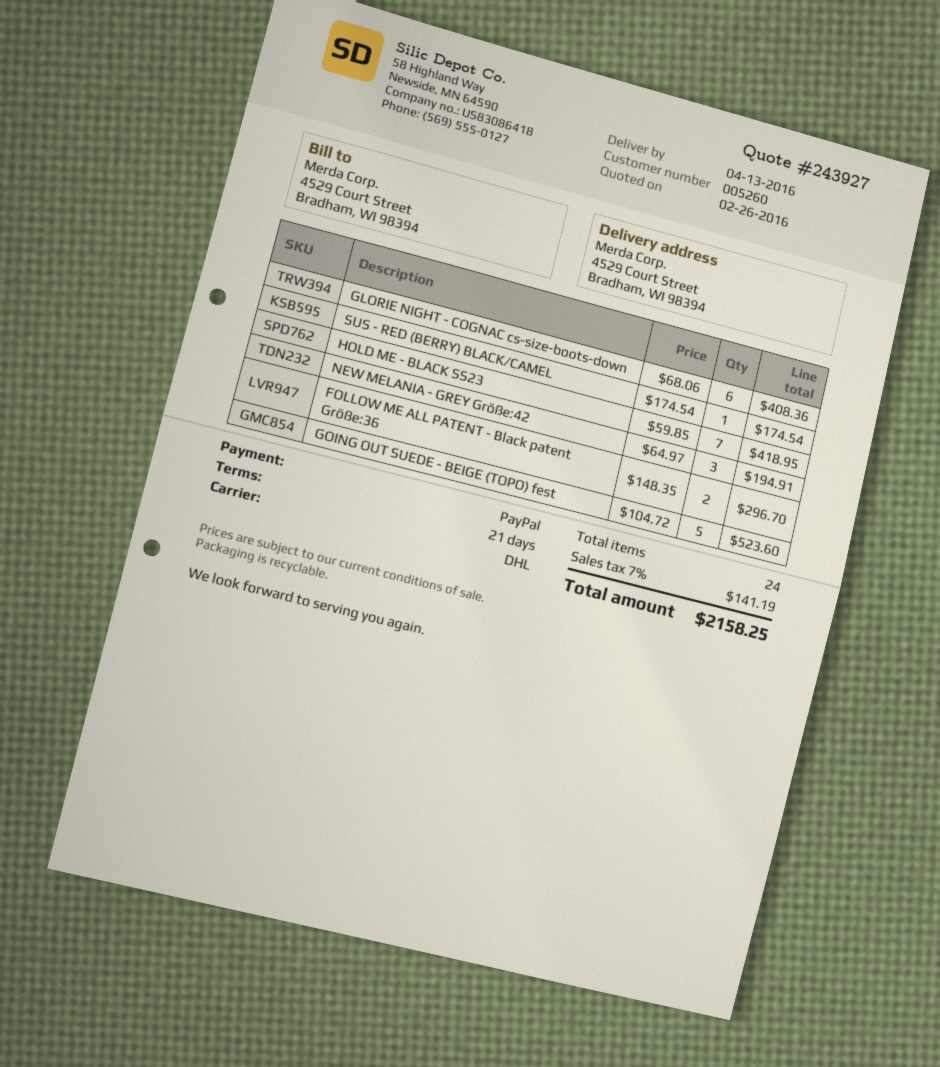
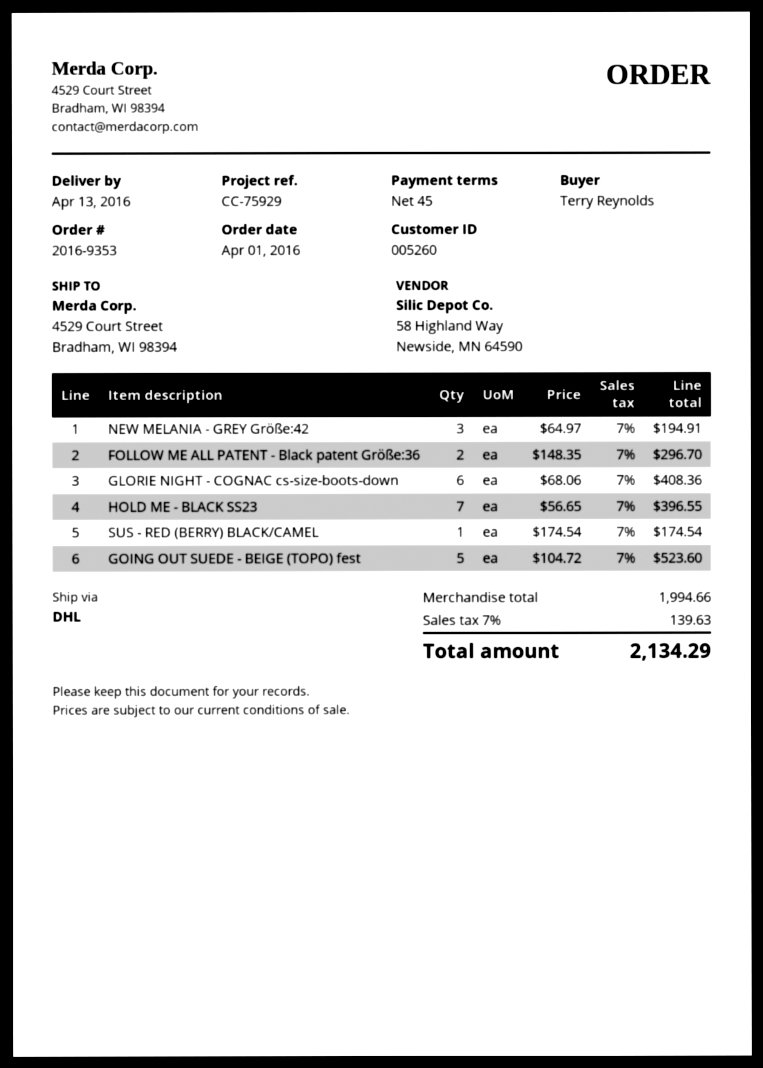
payment terms: 21 days -> 45 days
HOLD ME - BLACK SS23: 7 x 59.85 = 418.95 -> 7 x 56.65 = 396.55
tax: 7% = 141.19 -> 7% = 139.63
total: 2158.25 -> 2134.29

